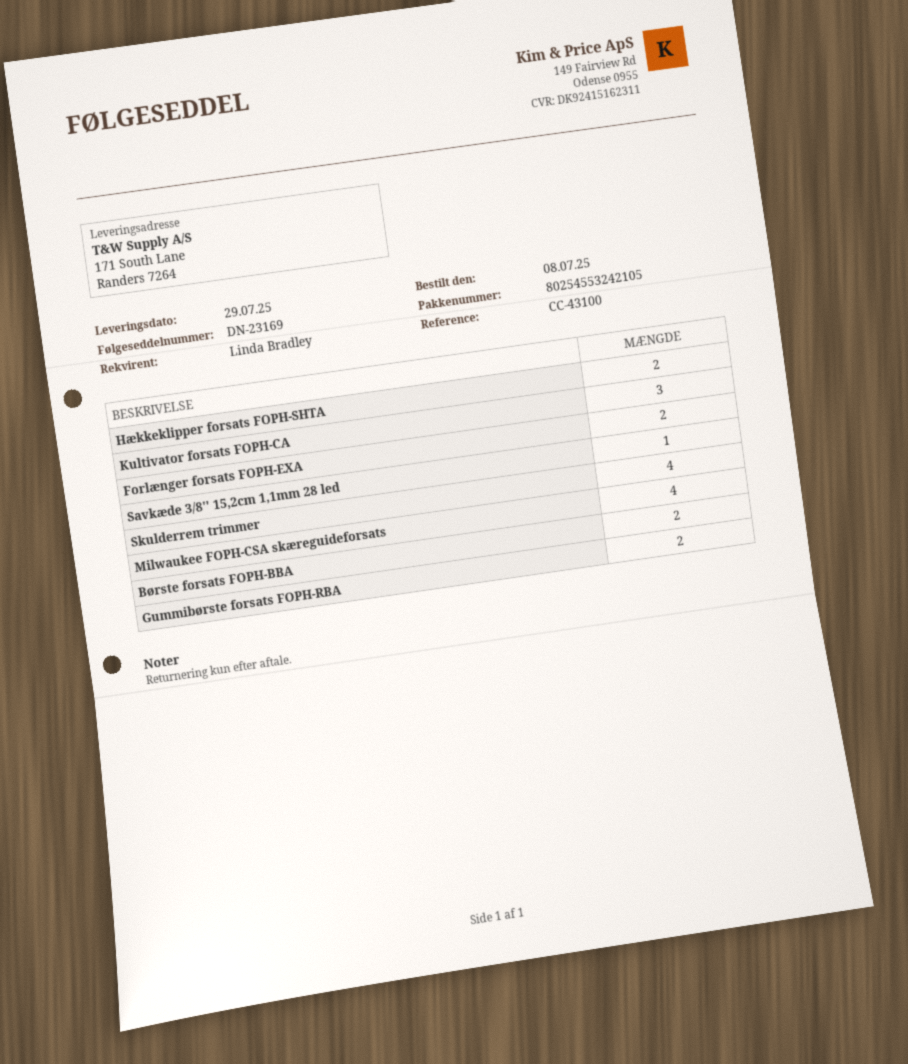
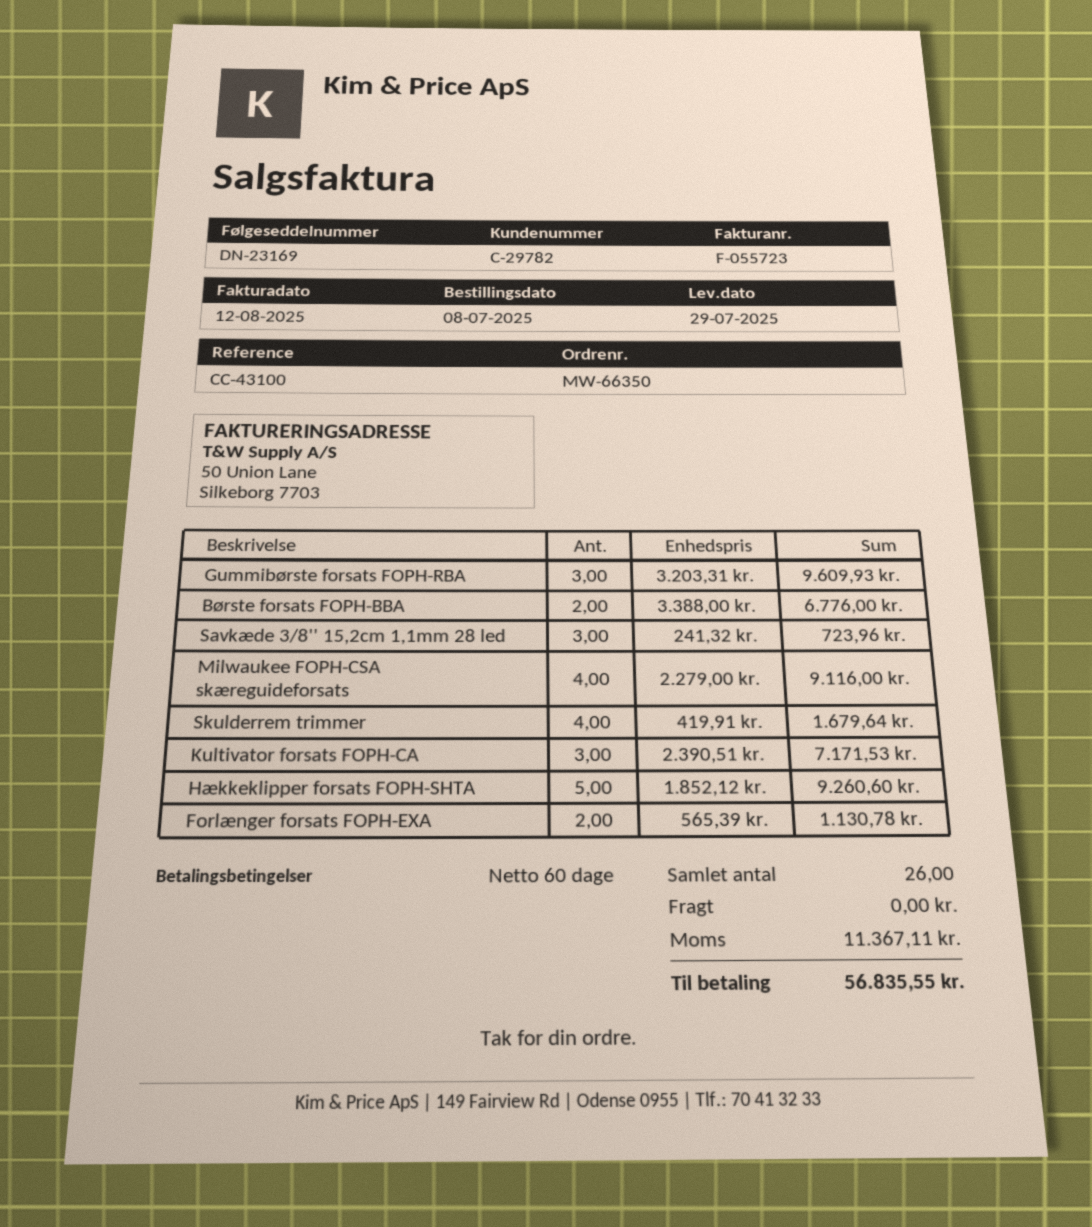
Hækkeklipper forsats FOPH-SHTA: 2 -> 5
Savkæde 3/8'' 15,2cm 1,1mm 28 led: 1 -> 3
Gummibørste forsats FOPH-RBA: 2 -> 3

